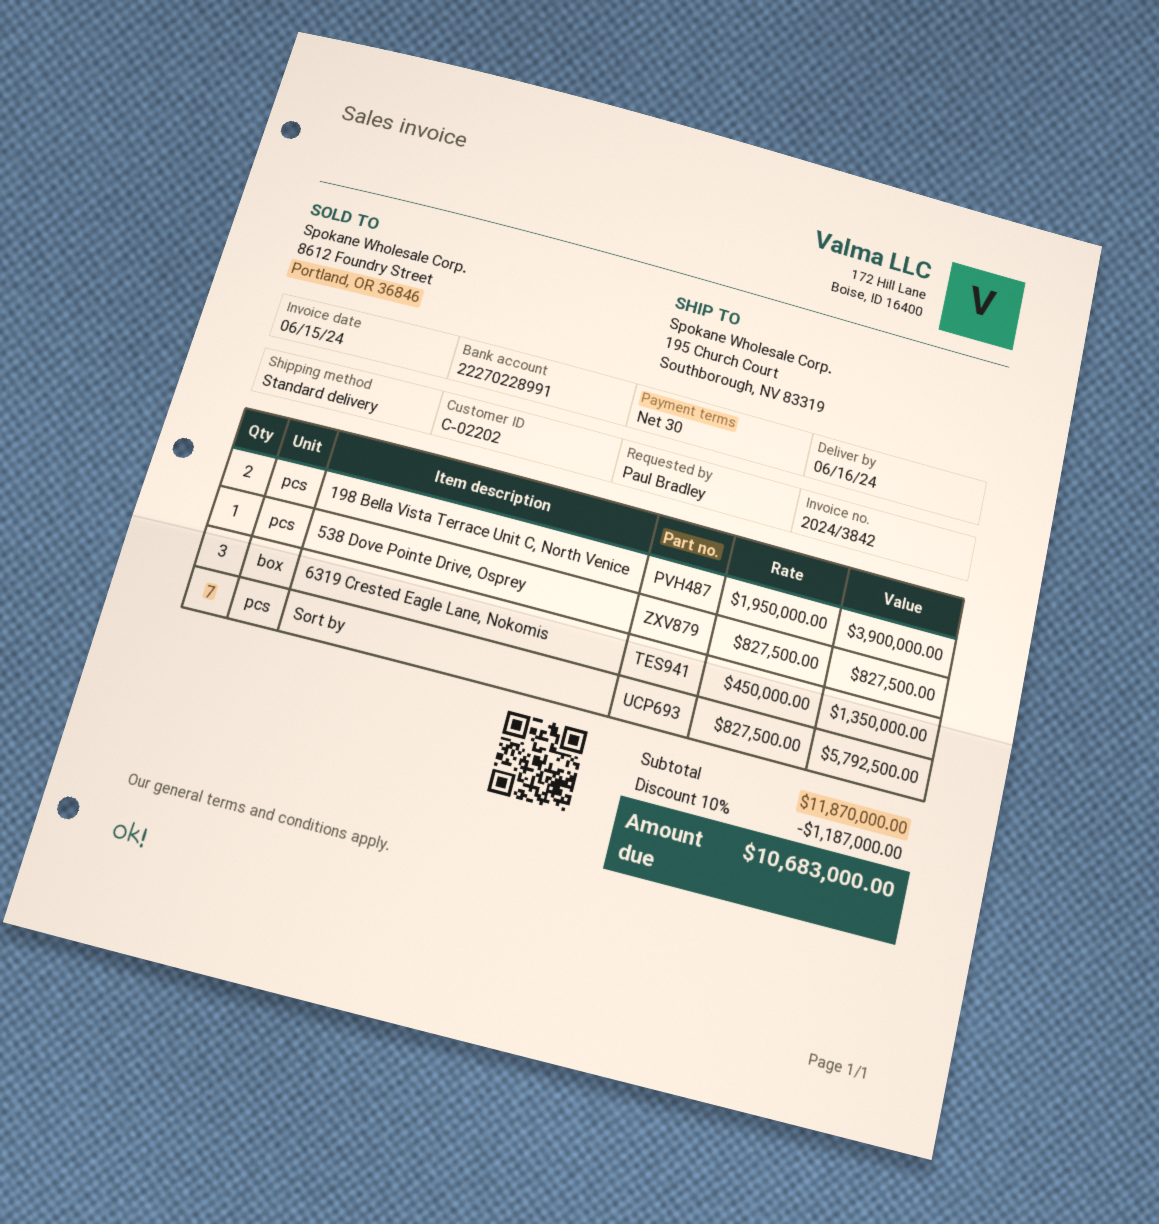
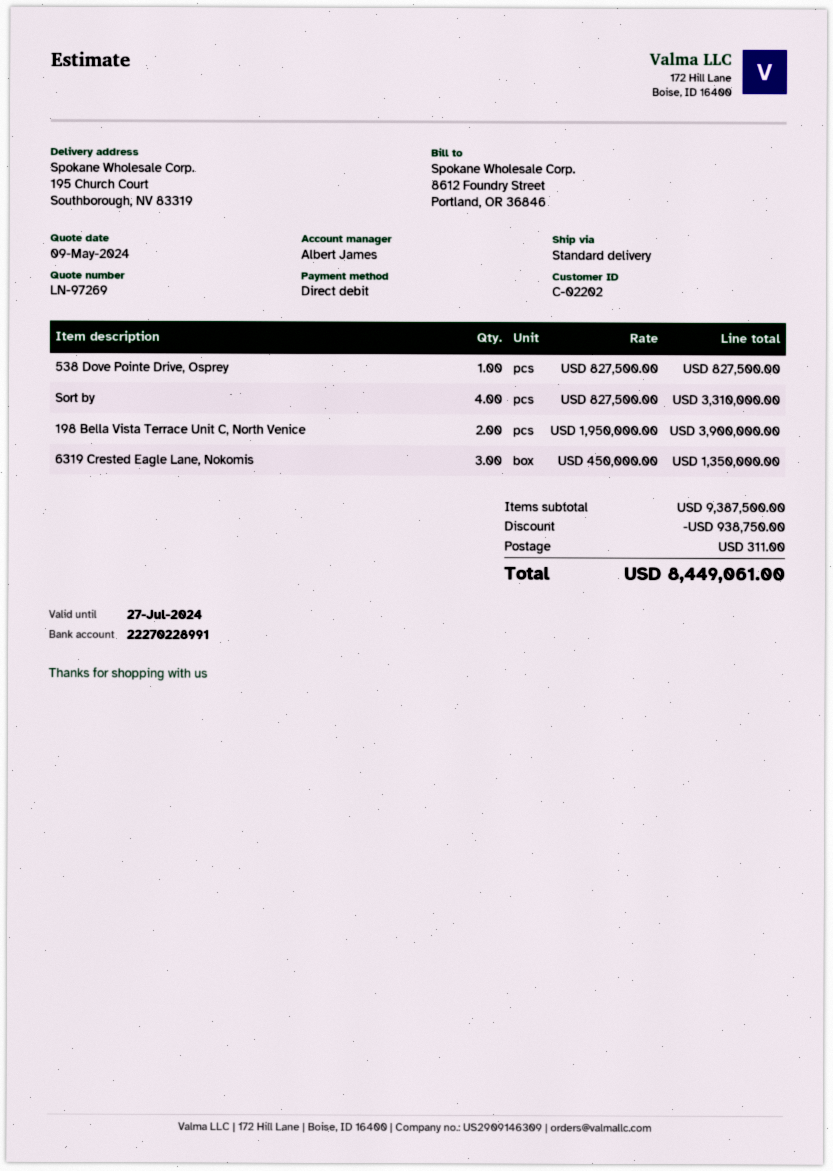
Sort by: 7 x 827500.00 = 5792500.00 -> 4 x 827500.00 = 3310000.00
subtotal: 11870000.00 -> 9387500.00
discount: 1187000.00 -> 938750.00
shipping: none -> 311.00
total: 10683000.00 -> 8449061.00

